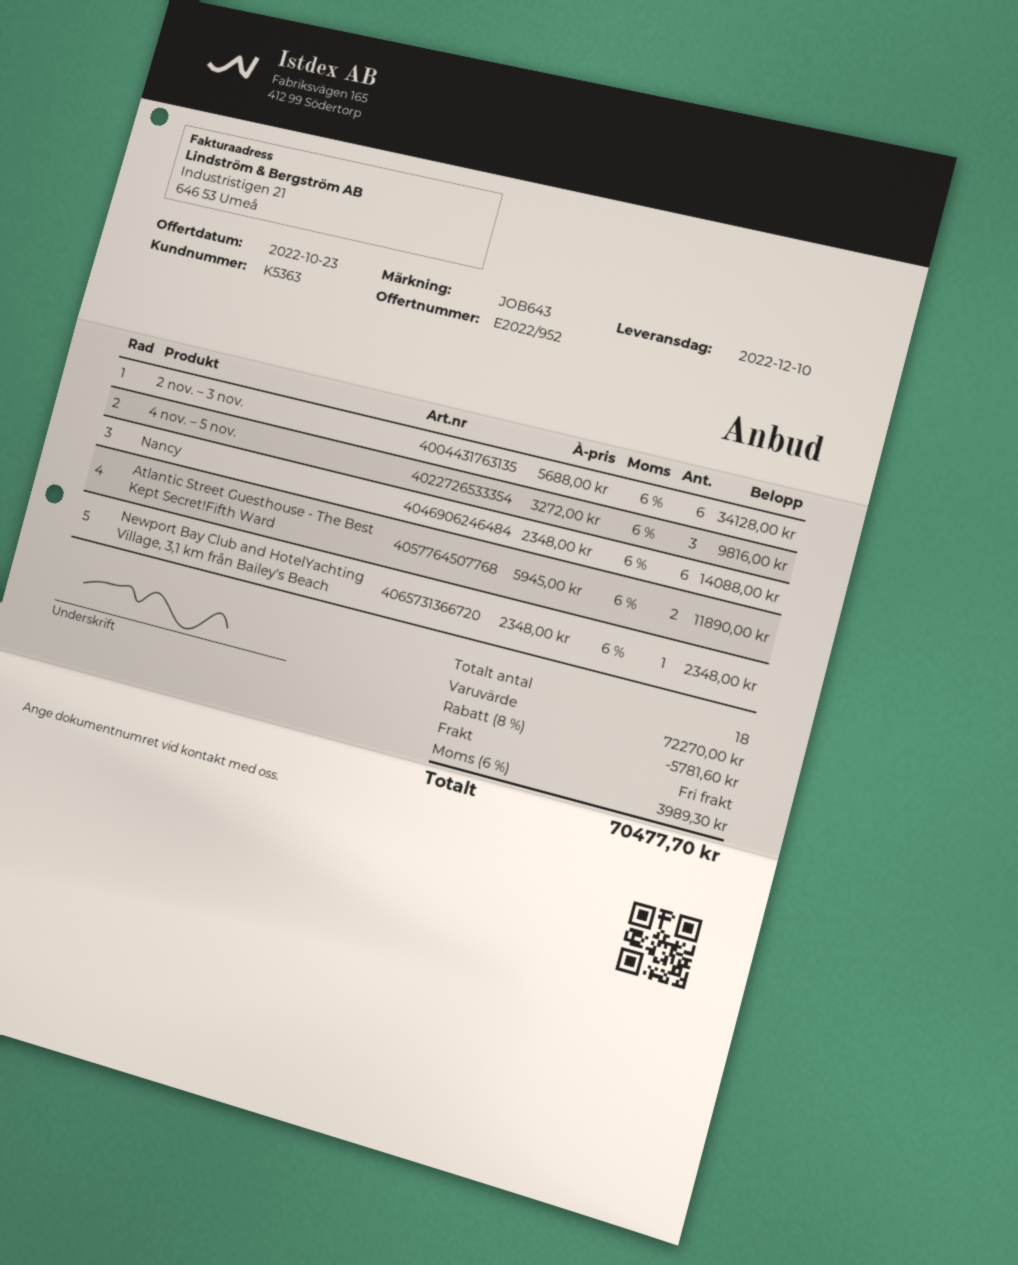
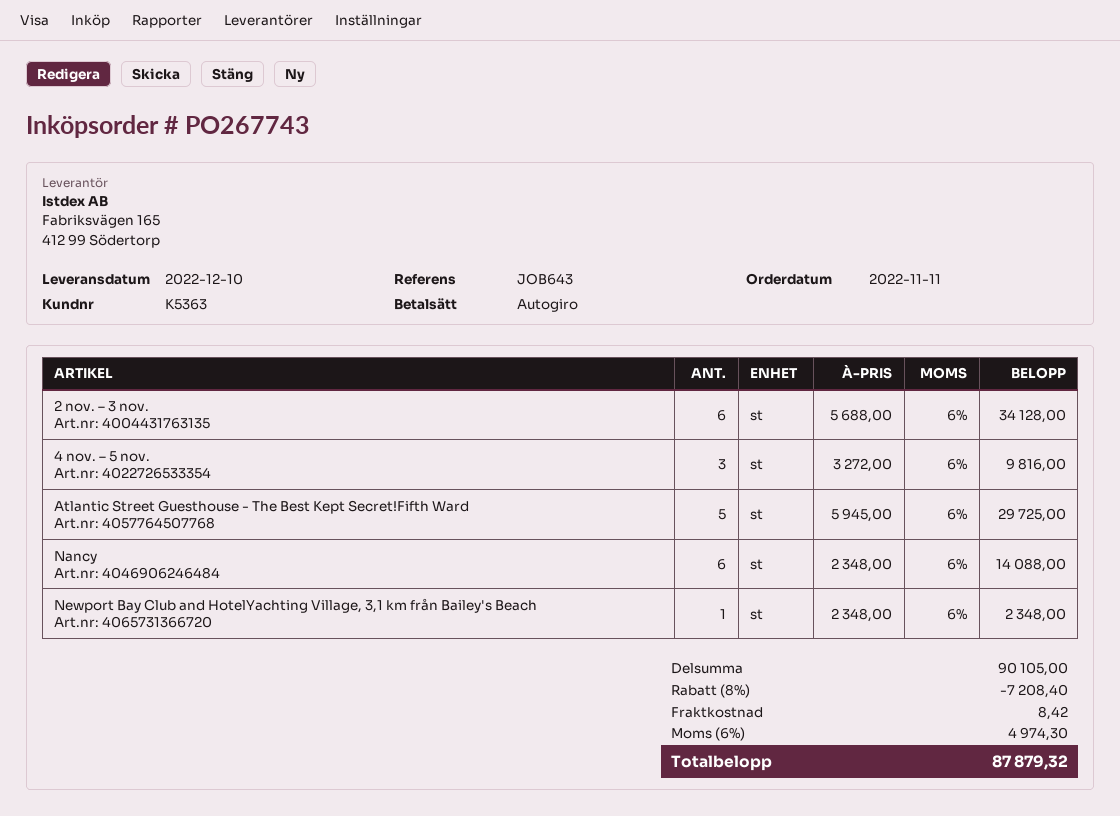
Atlantic Street Guesthouse - The Best Kept Secret!Fifth Ward: 2 x 5945.00 = 11890.00 -> 5 x 5945.00 = 29725.00
subtotal: 72270.00 -> 90105.00
discount: 8% = 5781.60 -> 8% = 7208.40
shipping: 0.00 -> 8.42
tax: 6% = 3989.30 -> 6% = 4974.30
total: 70477.70 -> 87879.32

